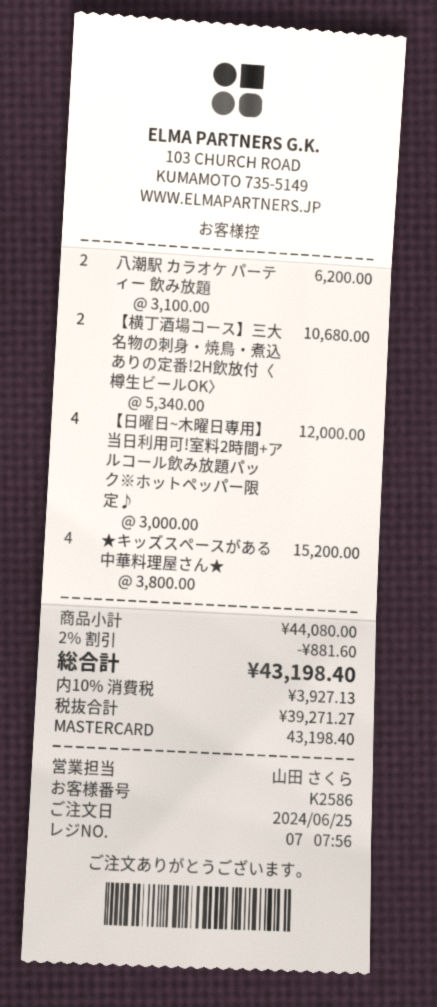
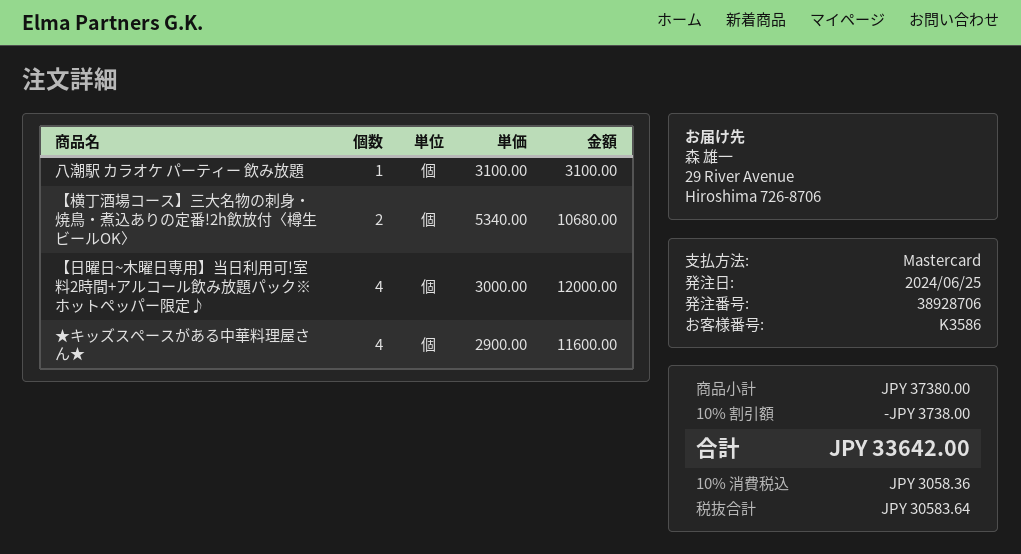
customer number: K2586 -> K3586
八潮駅 カラオケ パーティー 飲み放題: 2 x 3100.00 = 6200.00 -> 1 x 3100.00 = 3100.00
★キッズスペースがある中華料理屋さん★: 4 x 3800.00 = 15200.00 -> 4 x 2900.00 = 11600.00
subtotal: 44080.00 -> 37380.00
discount: 2% = 881.60 -> 10% = 3738.00
net: 39271.27 -> 30583.64
tax: 10% = 3927.13 -> 10% = 3058.36
total: 43198.40 -> 33642.00

